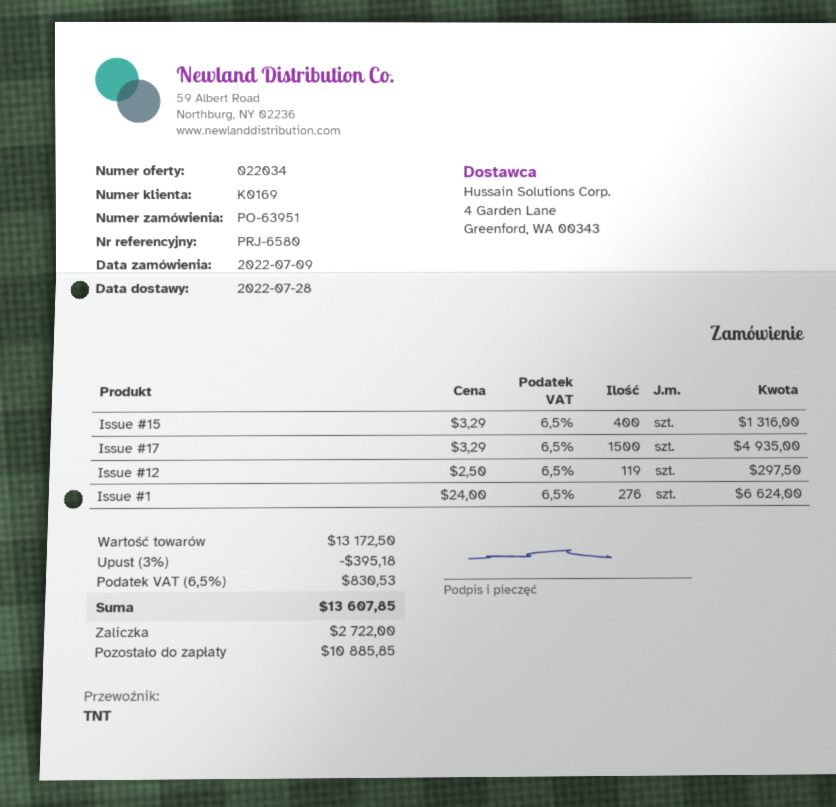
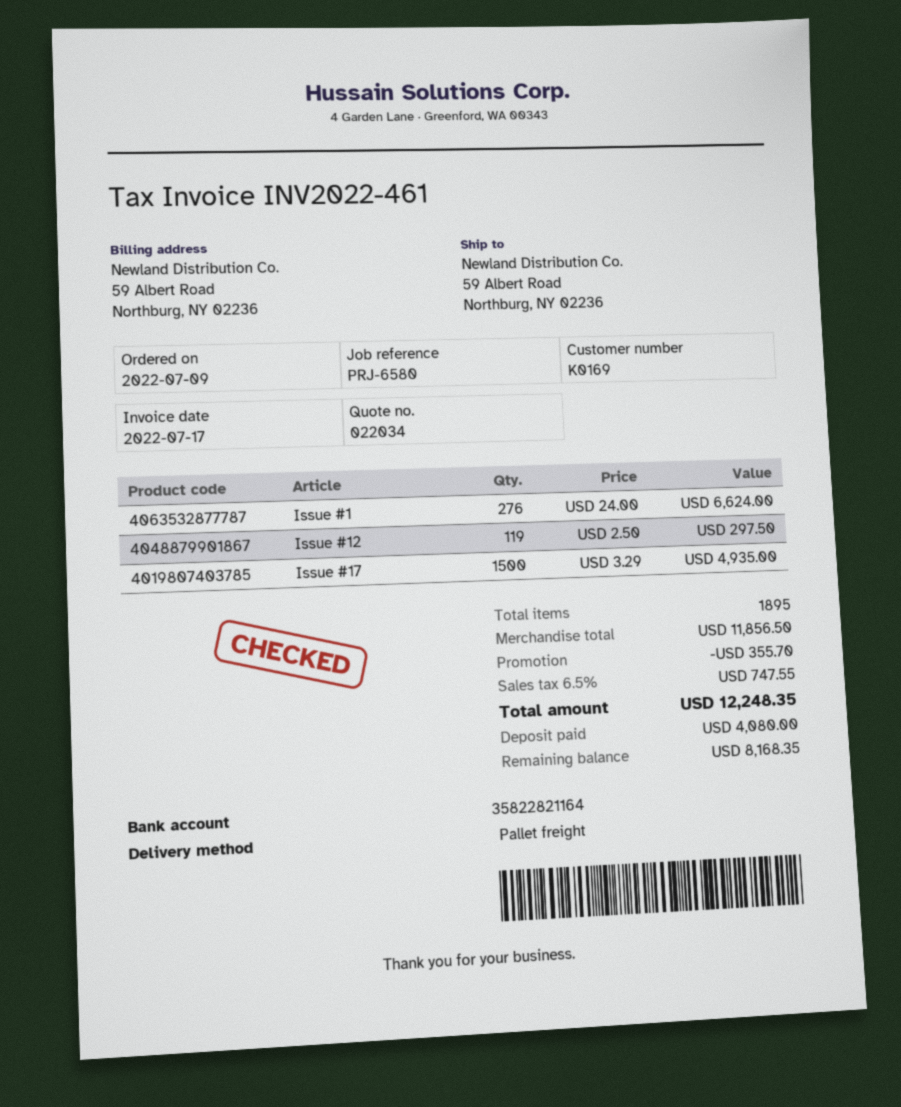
shipping method: TNT -> pallet freight
Issue #15: 400 x 3.29 = 1316.00 -> none
subtotal: 13172.50 -> 11856.50
discount: 395.18 -> 355.70
tax: 6.5% = 830.53 -> 6.5% = 747.55
total: 13607.85 -> 12248.35
deposit: 2722.00 -> 4080.00
balance: 10885.85 -> 8168.35

